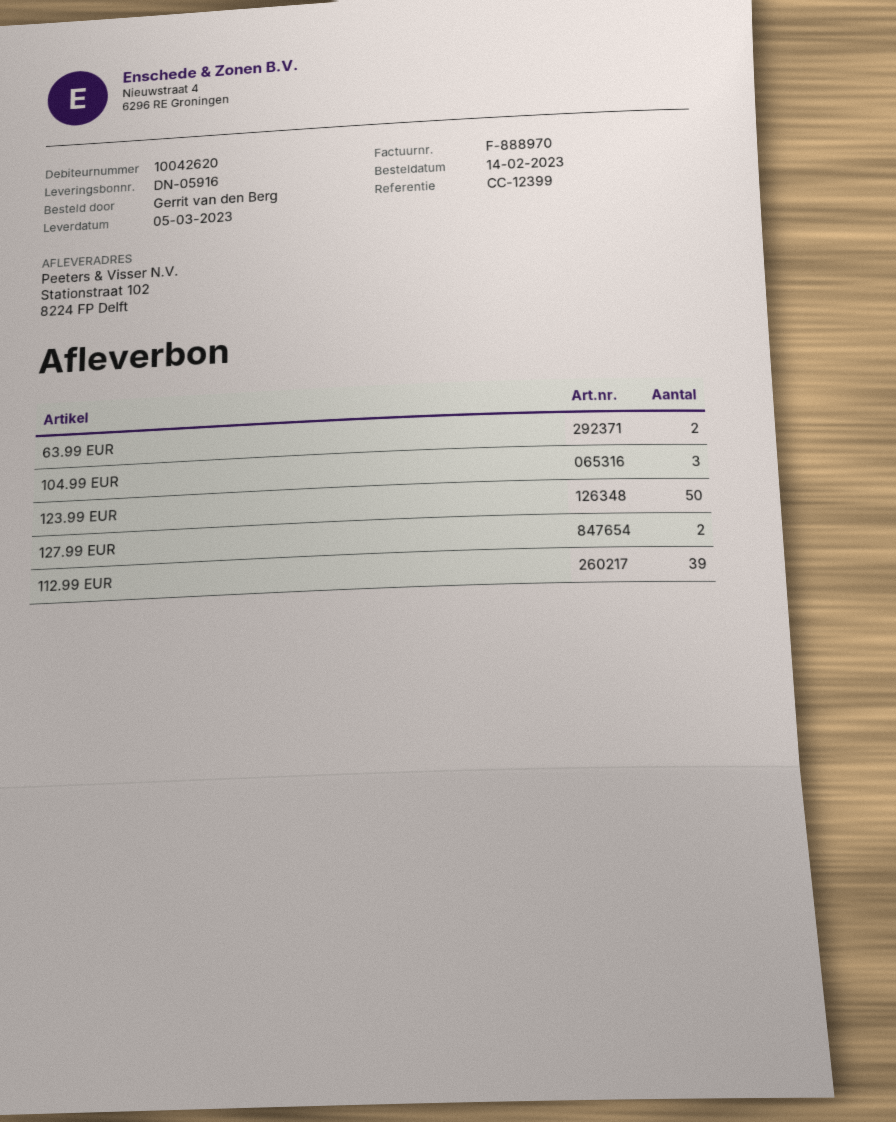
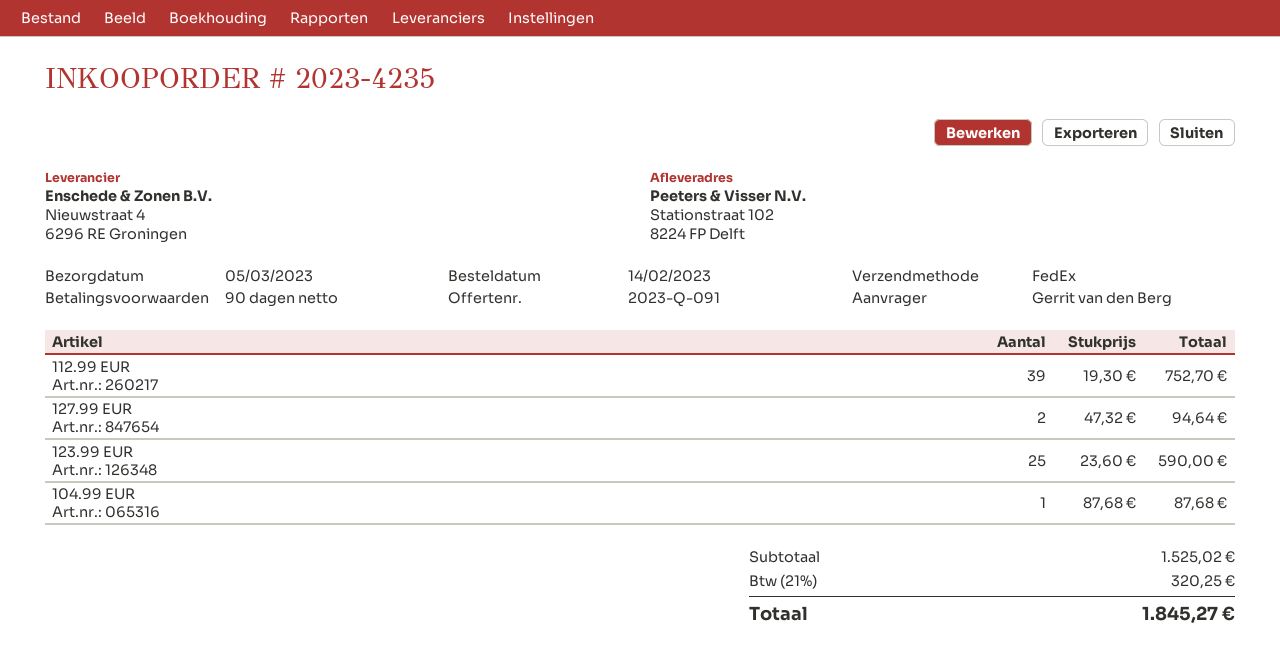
63.99 EUR: 2 -> none
104.99 EUR: 3 -> 1
123.99 EUR: 50 -> 25

